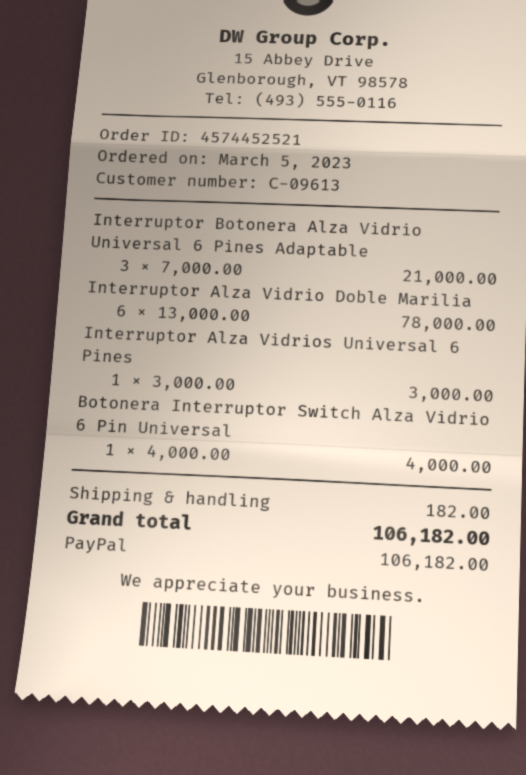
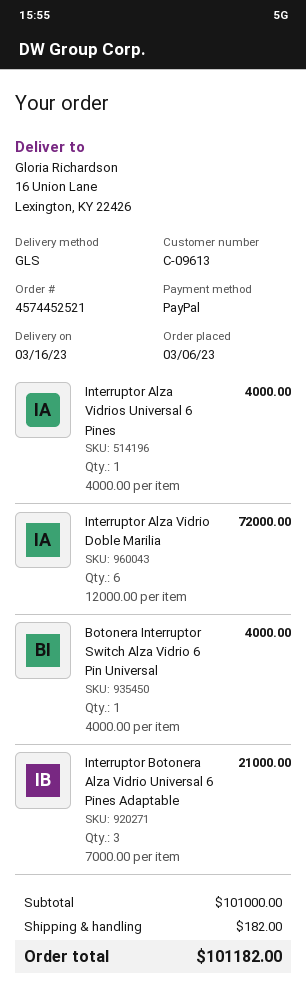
order date: 2023-03-05 -> 2023-03-06
Interruptor Alza Vidrio Doble Marilia: 6 x 13000.00 = 78000.00 -> 6 x 12000.00 = 72000.00
Interruptor Alza Vidrios Universal 6 Pines: 1 x 3000.00 = 3000.00 -> 1 x 4000.00 = 4000.00
total: 106182.00 -> 101182.00

